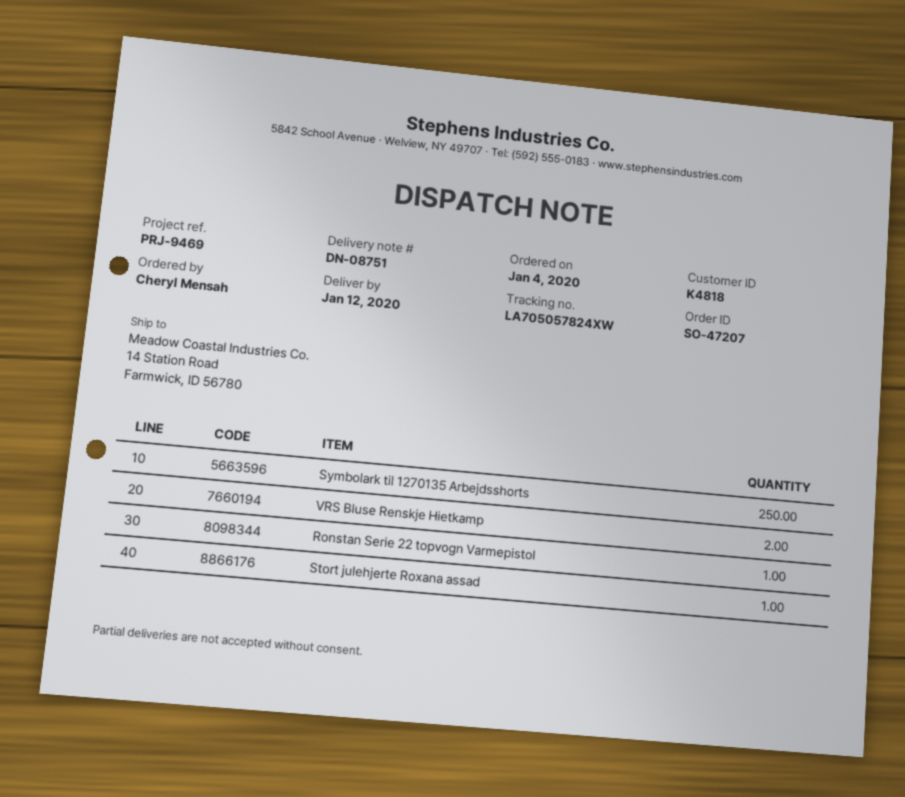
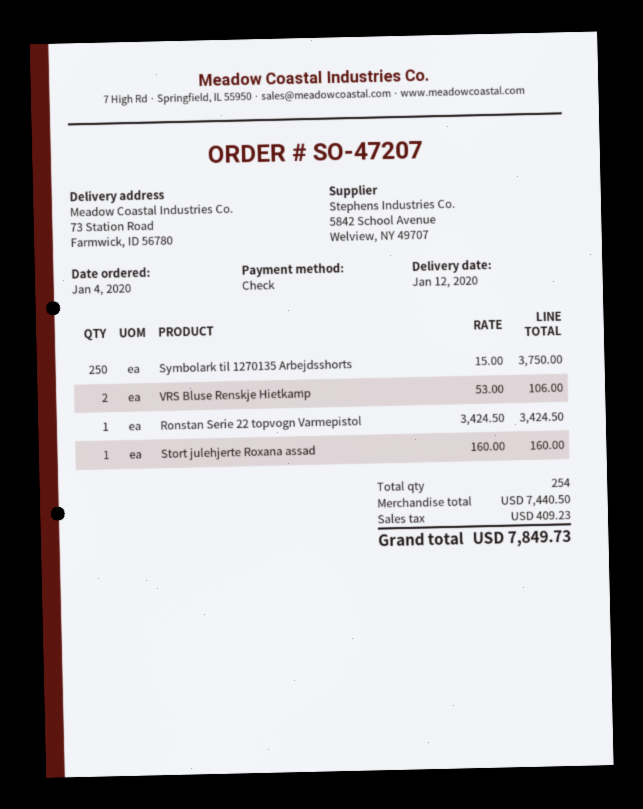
ship to: 14 Station Road, Farmwick, ID 56780 -> 73 Station Road, Farmwick, ID 56780

